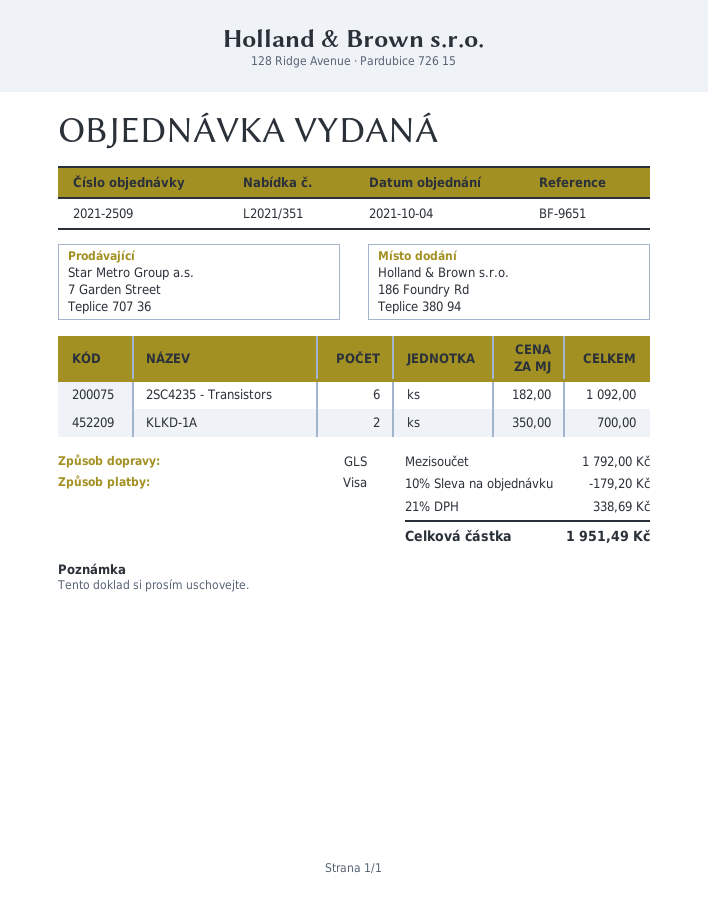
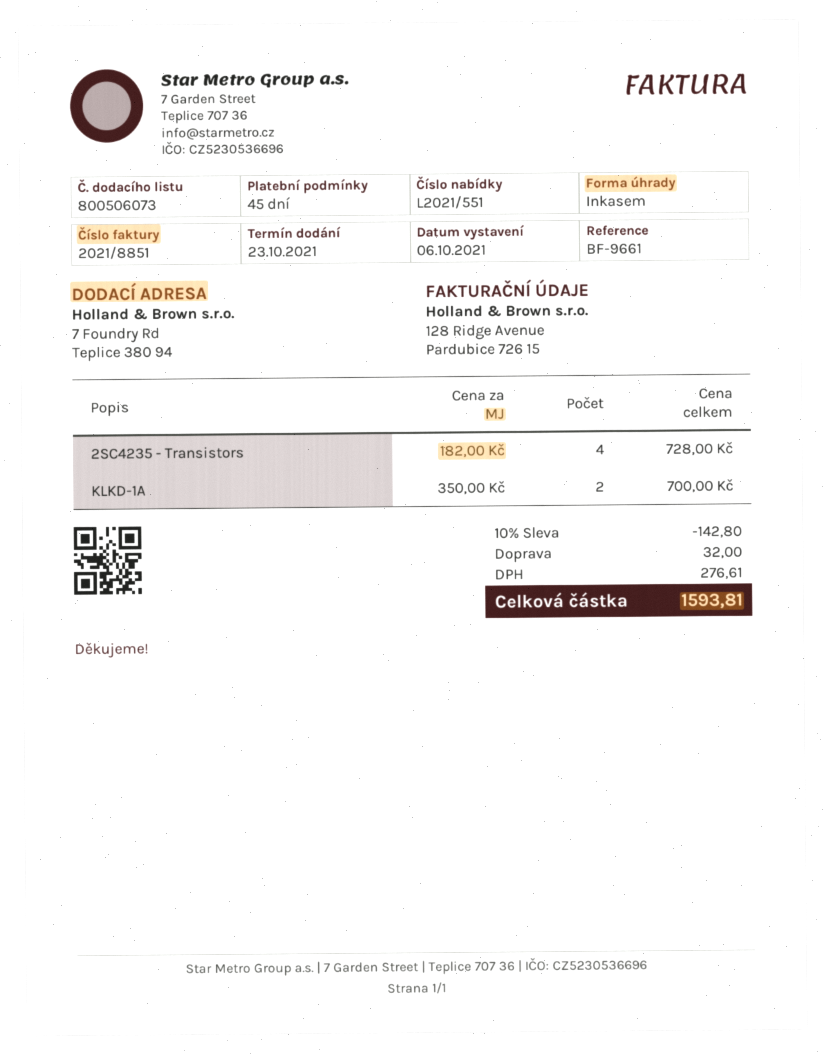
quote number: L2021/351 -> L2021/551
reference: BF-9651 -> BF-9661
payment method: Visa -> direct debit
ship to: 186 Foundry Rd, Teplice 380 94 -> 7 Foundry Rd, Teplice 380 94
2SC4235 - Transistors: 6 x 182.00 = 1092.00 -> 4 x 182.00 = 728.00
discount: 10% = 179.20 -> 10% = 142.80
shipping: none -> 32.00
tax: 338.69 -> 276.61
total: 1951.49 -> 1593.81

